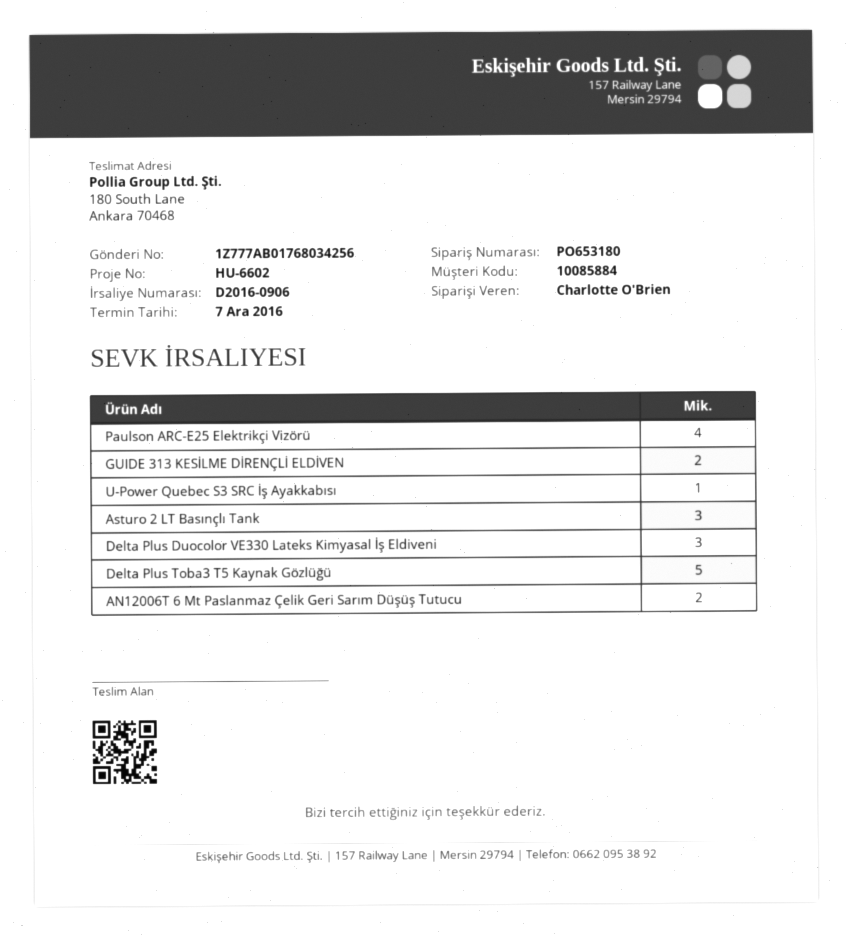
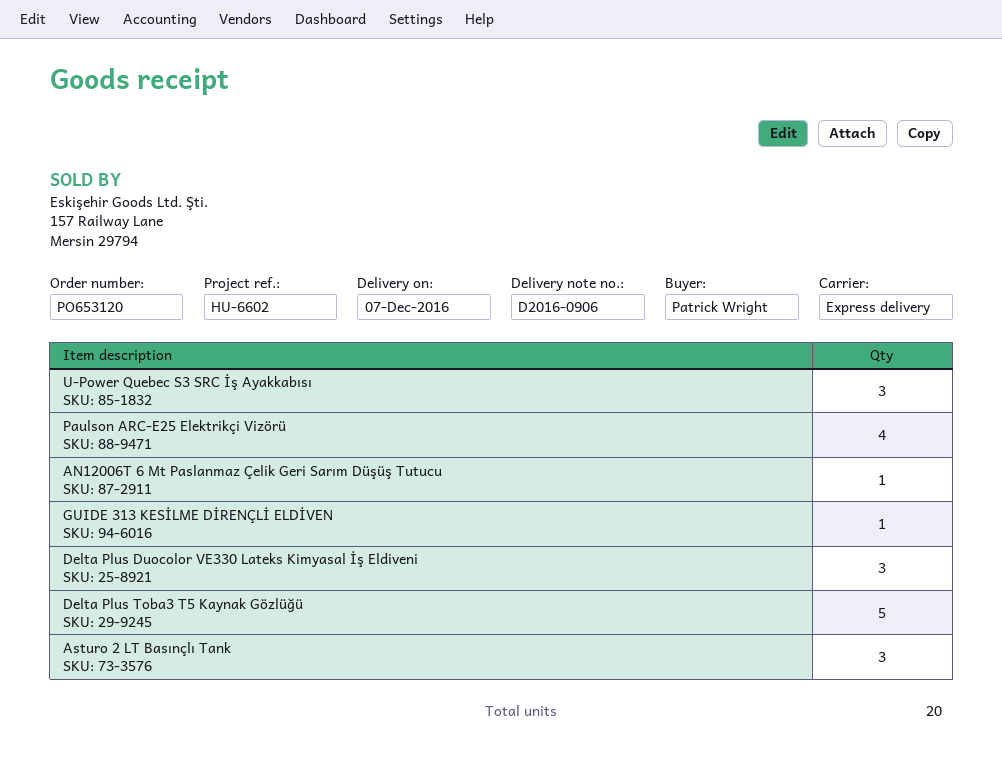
order number: PO653180 -> PO653120
ordered by: Charlotte O'Brien -> Patrick Wright
GUIDE 313 KESİLME DİRENÇLİ ELDİVEN: 2 -> 1
U-Power Quebec S3 SRC İş Ayakkabısı: 1 -> 3
AN12006T 6 Mt Paslanmaz Çelik Geri Sarım Düşüş Tutucu: 2 -> 1

